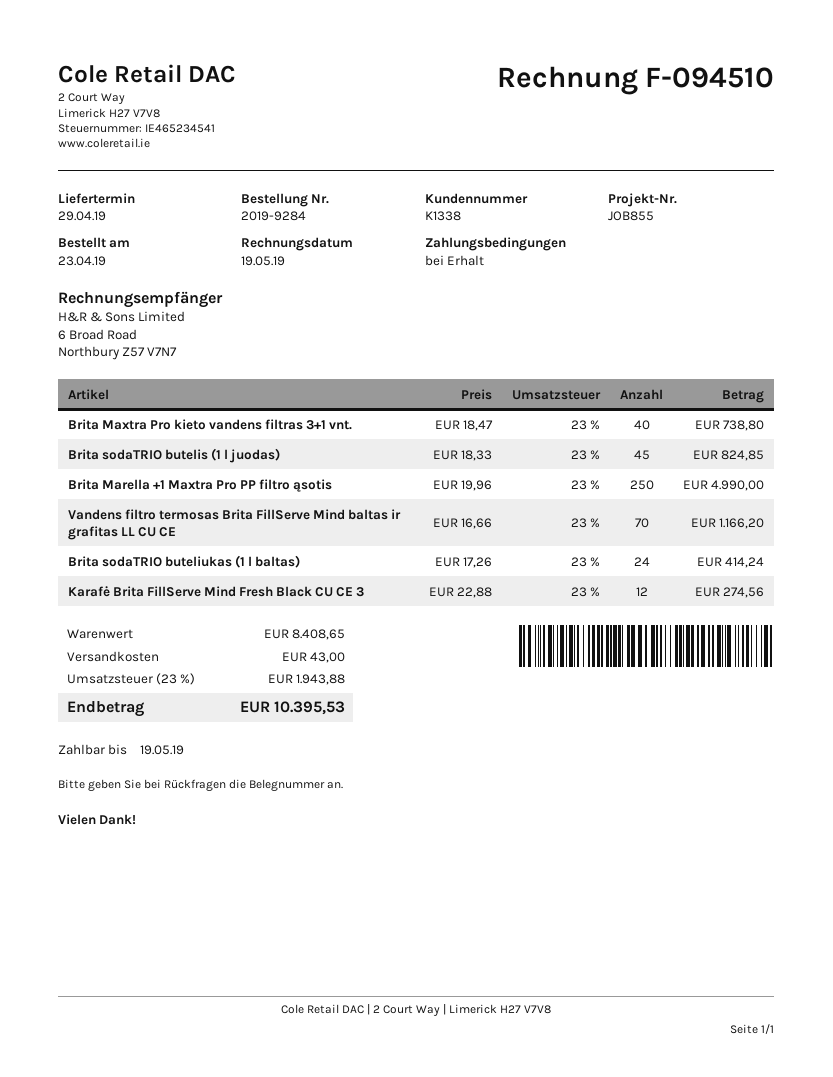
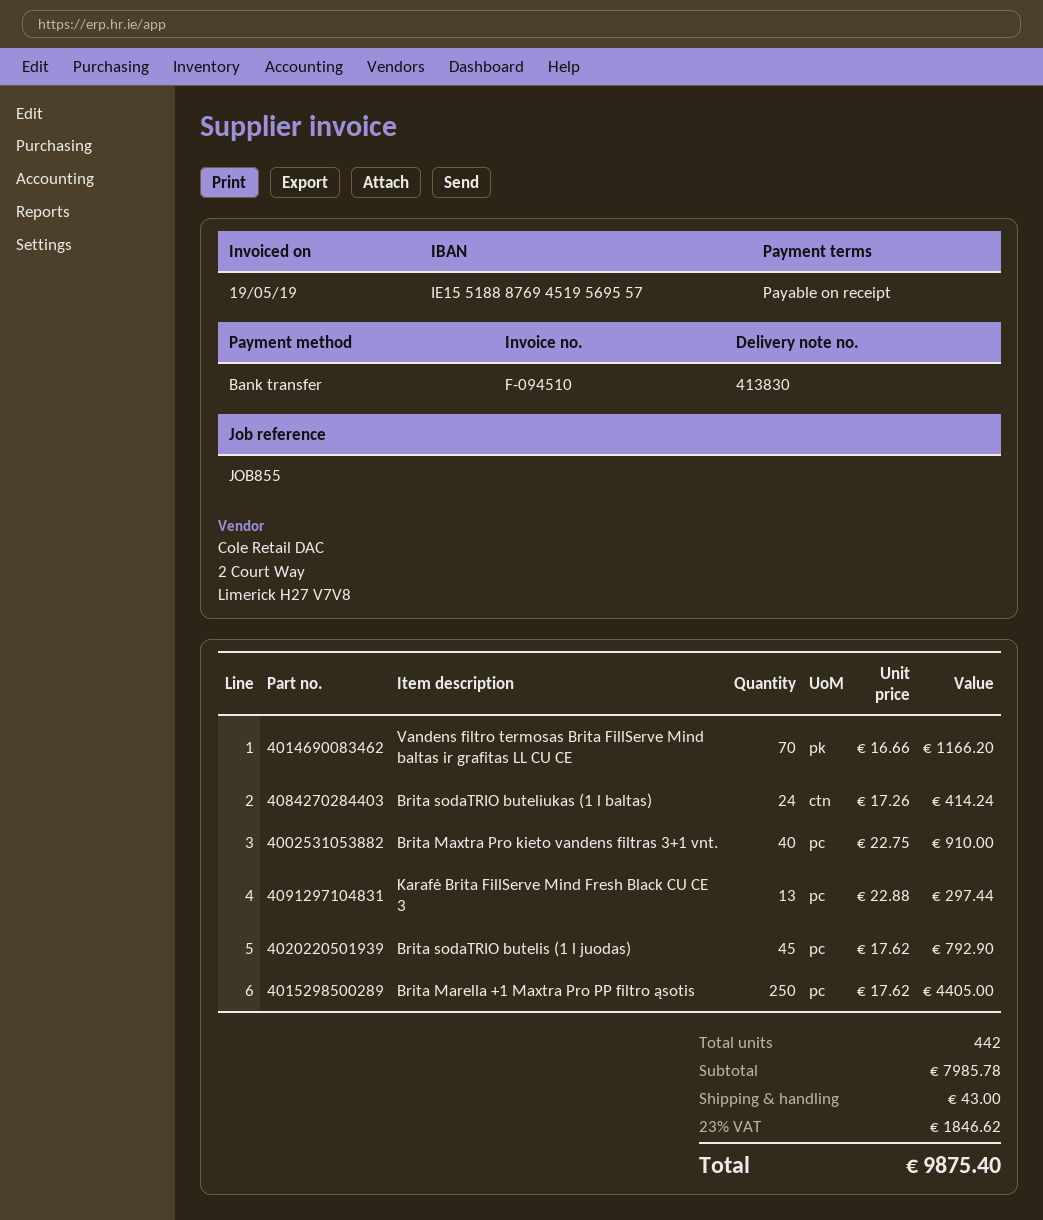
Brita Maxtra Pro kieto vandens filtras 3+1 vnt.: 40 x 18.47 = 738.80 -> 40 x 22.75 = 910.00
Brita sodaTRIO butelis (1 l juodas): 45 x 18.33 = 824.85 -> 45 x 17.62 = 792.90
Brita Marella +1 Maxtra Pro PP filtro ąsotis: 250 x 19.96 = 4990.00 -> 250 x 17.62 = 4405.00
Karafė Brita FillServe Mind Fresh Black CU CE 3: 12 x 22.88 = 274.56 -> 13 x 22.88 = 297.44
subtotal: 8408.65 -> 7985.78
tax: 23% = 1943.88 -> 23% = 1846.62
total: 10395.53 -> 9875.40

